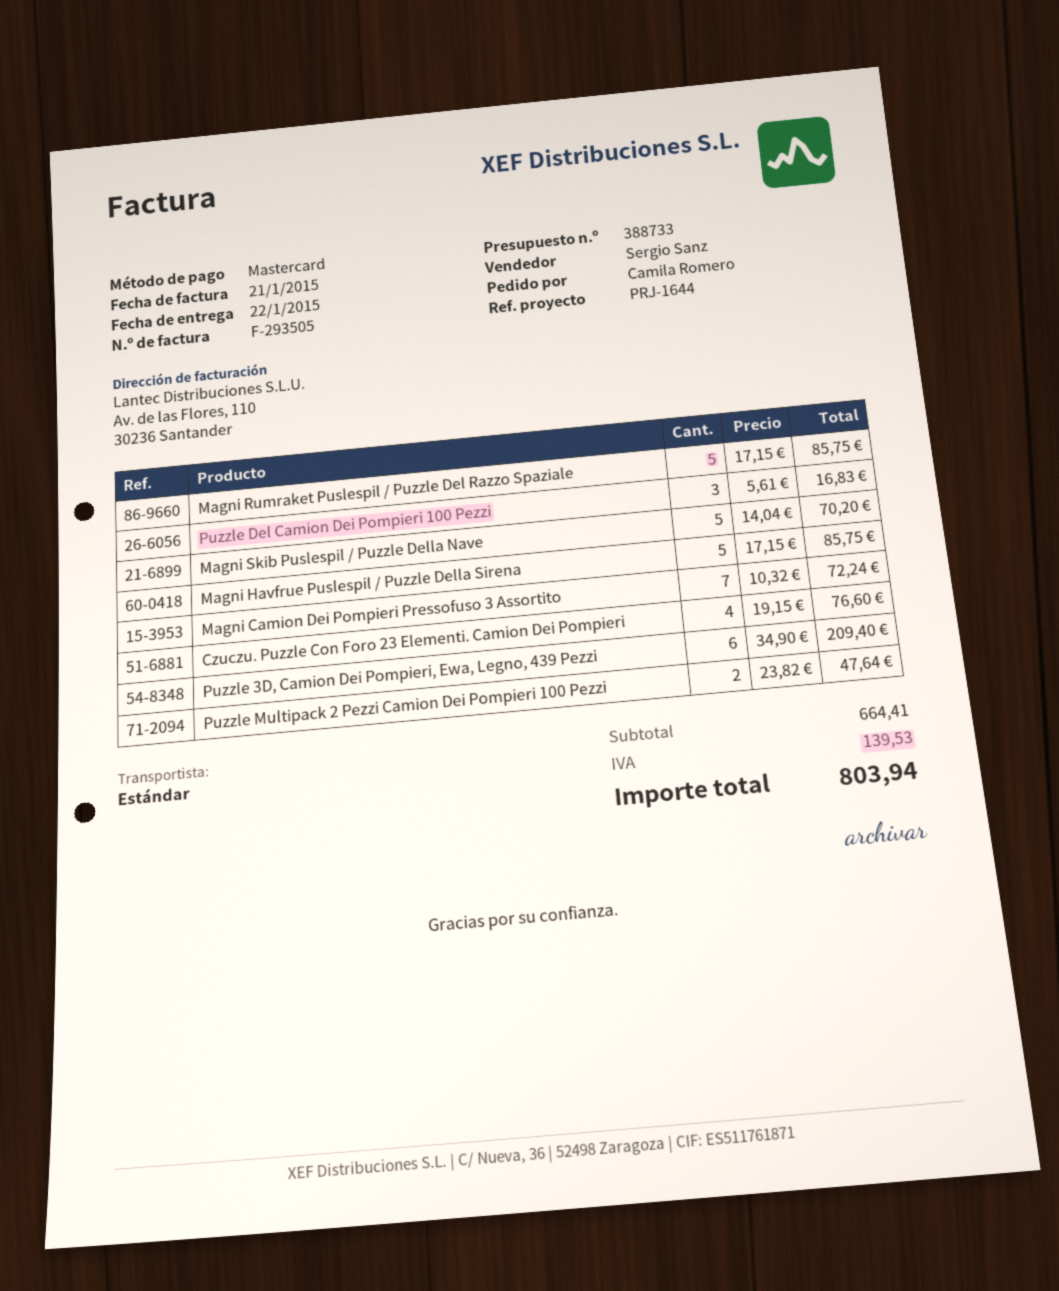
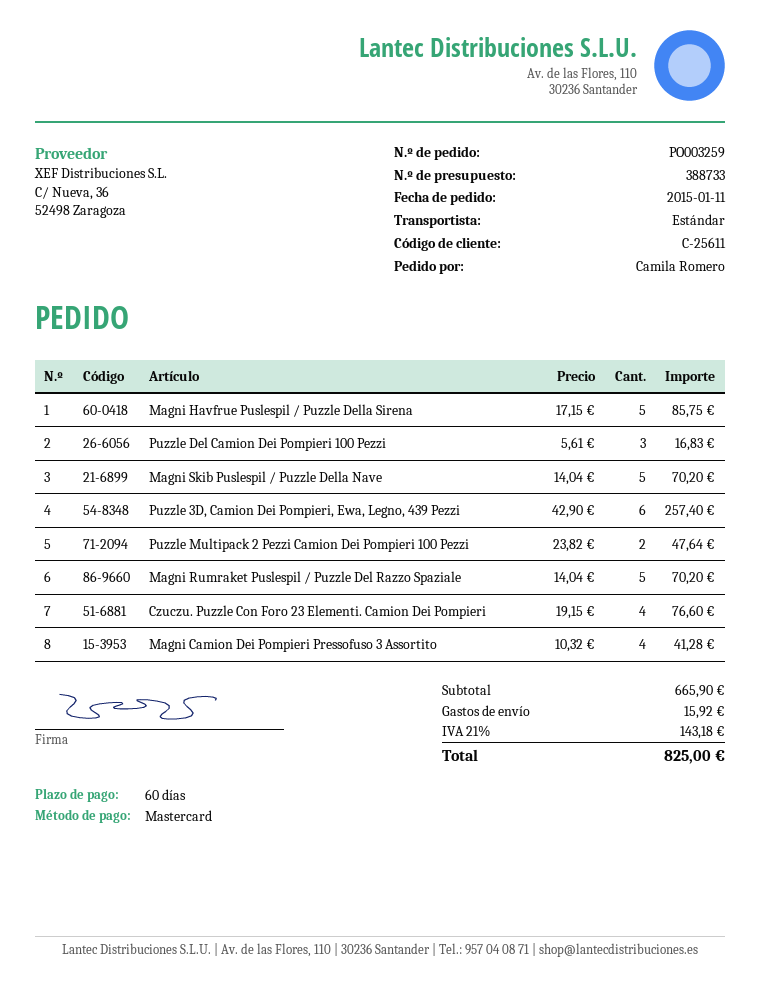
Magni Rumraket Puslespil / Puzzle Del Razzo Spaziale: 5 x 17.15 = 85.75 -> 5 x 14.04 = 70.20
Magni Camion Dei Pompieri Pressofuso 3 Assortito: 7 x 10.32 = 72.24 -> 4 x 10.32 = 41.28
Puzzle 3D, Camion Dei Pompieri, Ewa, Legno, 439 Pezzi: 6 x 34.90 = 209.40 -> 6 x 42.90 = 257.40
subtotal: 664.41 -> 665.90
shipping: none -> 15.92
tax: 139.53 -> 143.18
total: 803.94 -> 825.00

